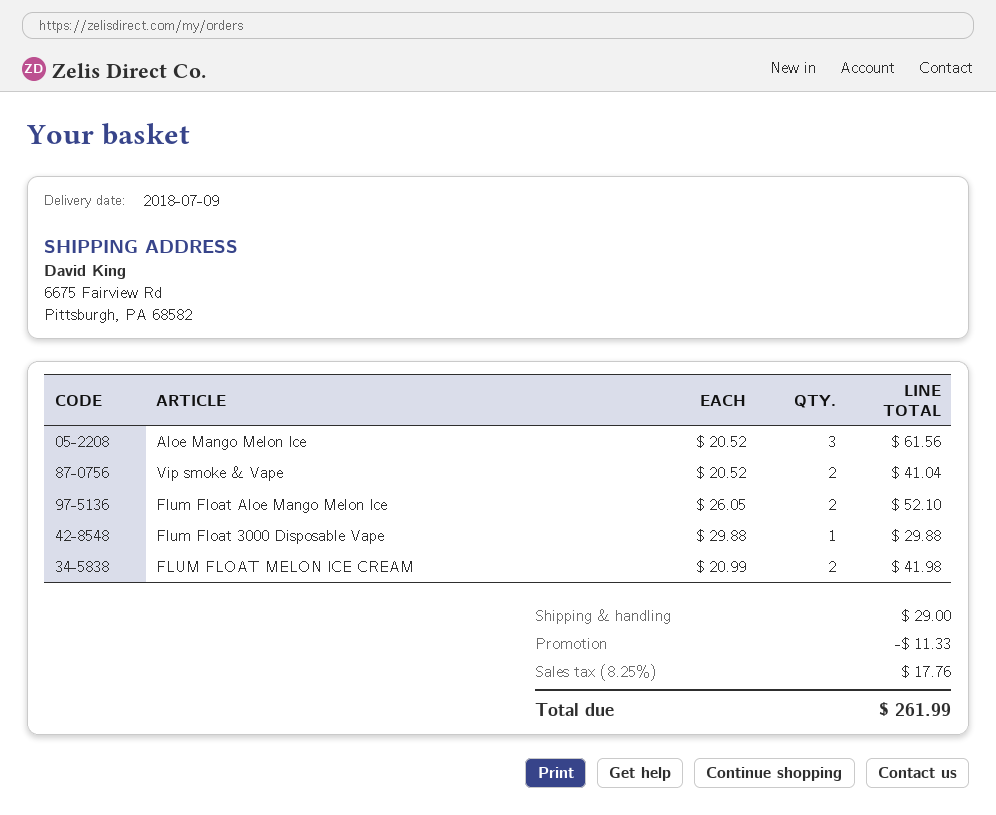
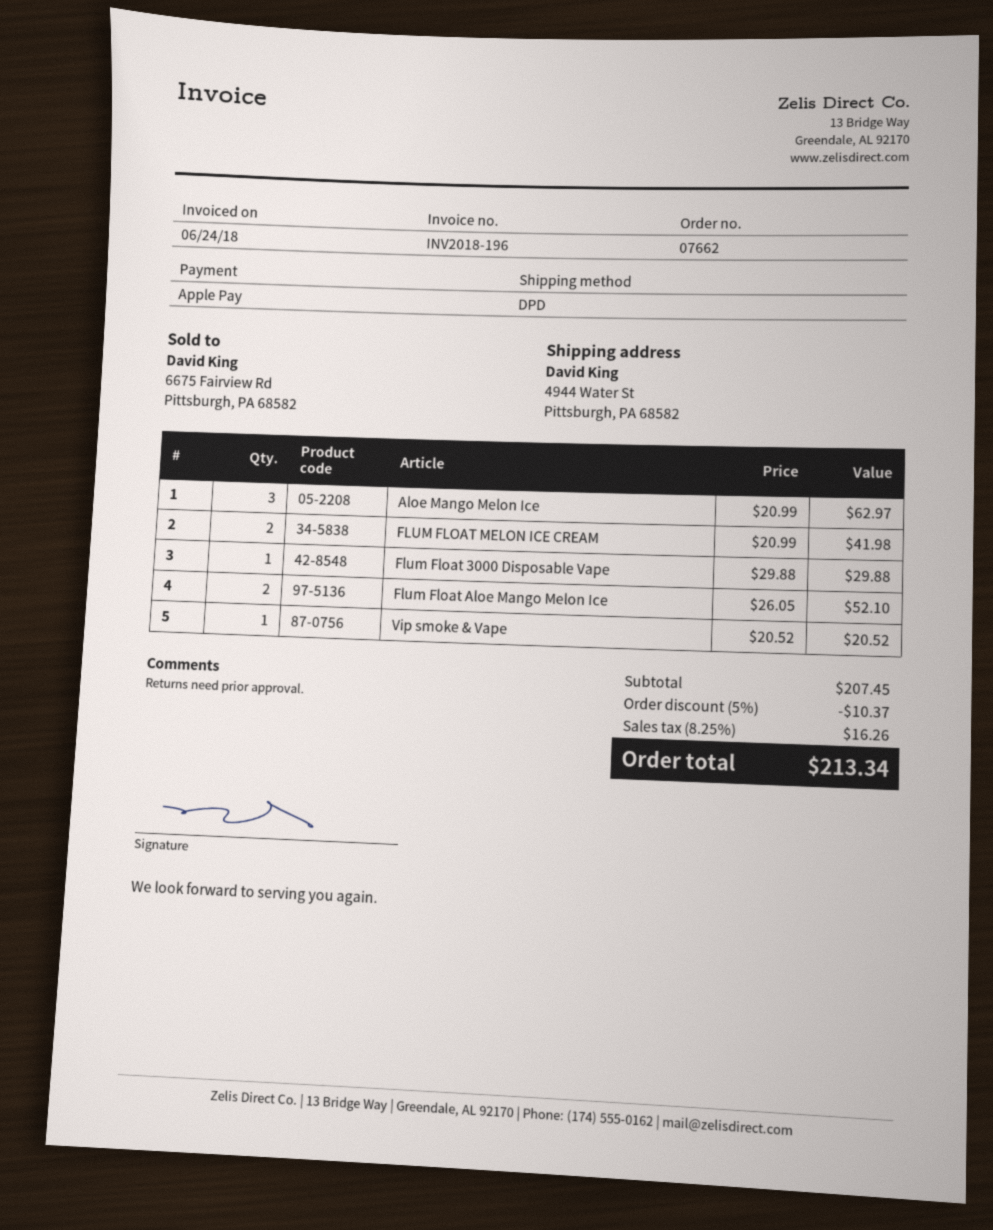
ship to: 6675 Fairview Rd, Pittsburgh, PA 68582 -> 4944 Water St, Pittsburgh, PA 68582
Aloe Mango Melon Ice: 3 x 20.52 = 61.56 -> 3 x 20.99 = 62.97
Vip smoke & Vape: 2 x 20.52 = 41.04 -> 1 x 20.52 = 20.52
discount: 11.33 -> 10.37
shipping: 29.00 -> none
tax: 8.25% = 17.76 -> 8.25% = 16.26
total: 261.99 -> 213.34

